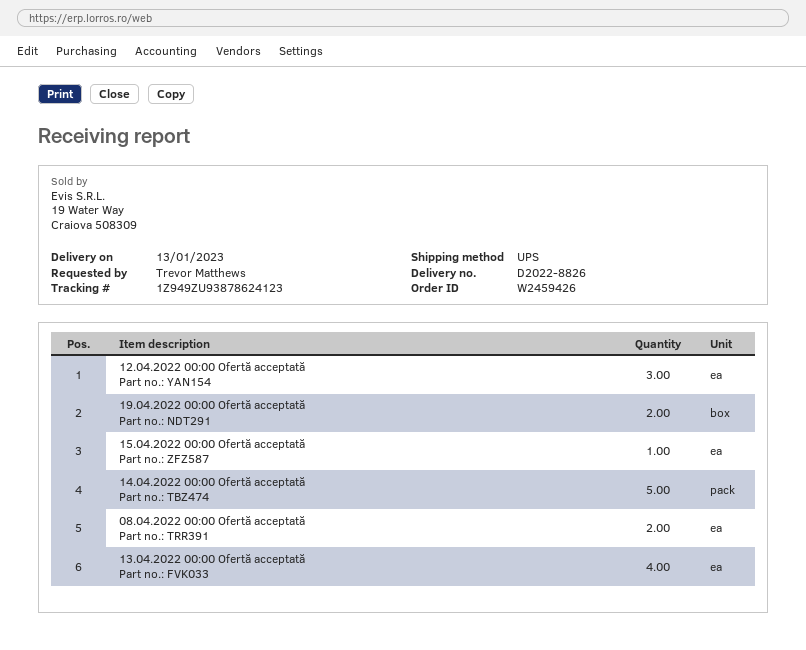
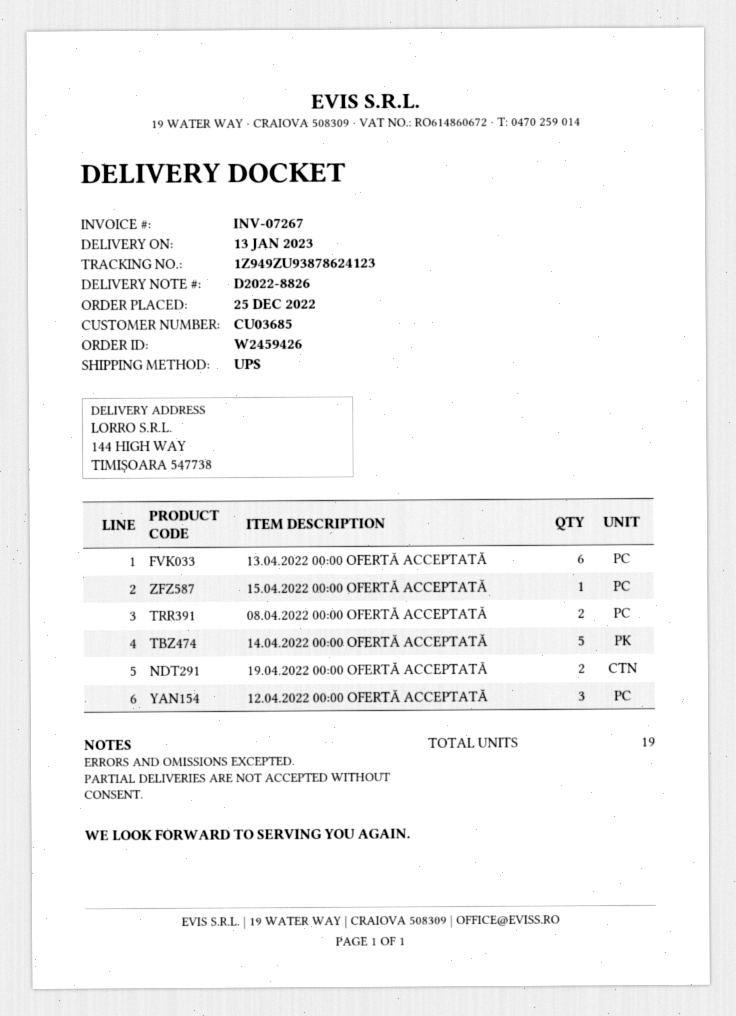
13.04.2022 00:00 Ofertă acceptată: 4 -> 6

